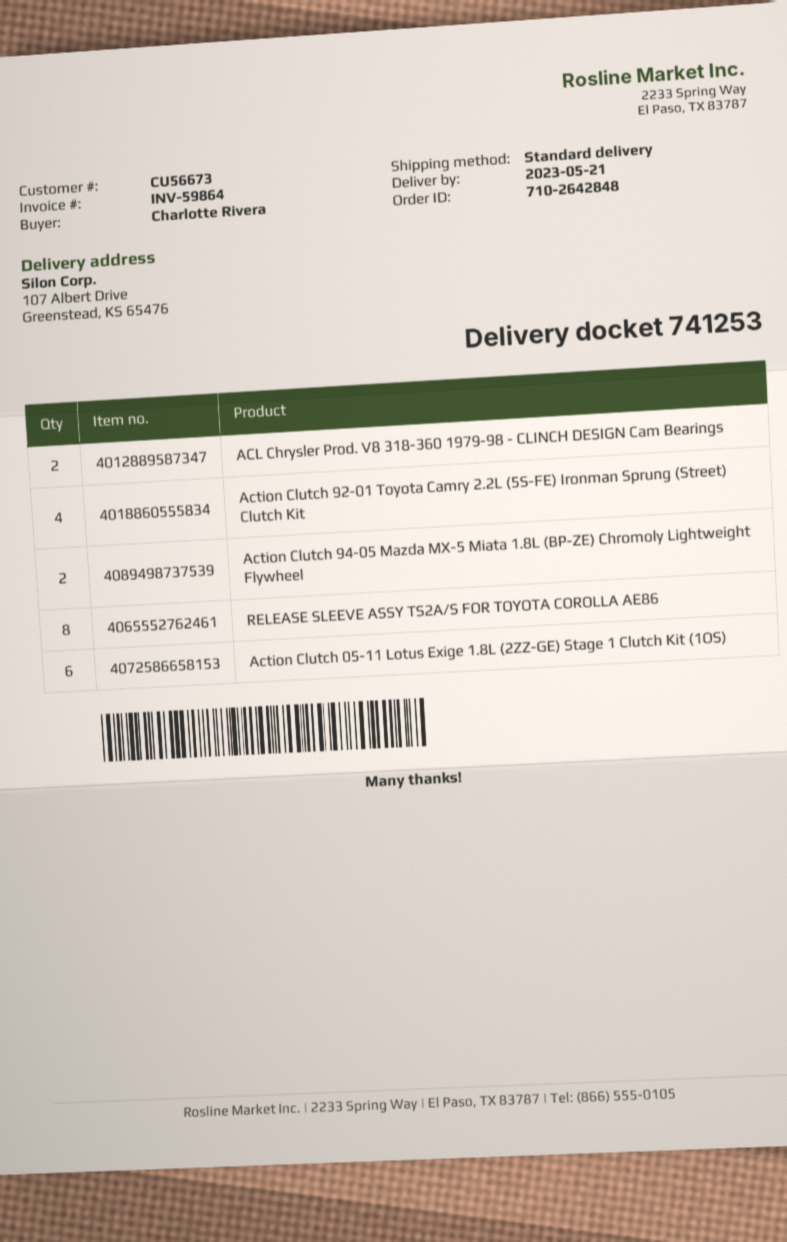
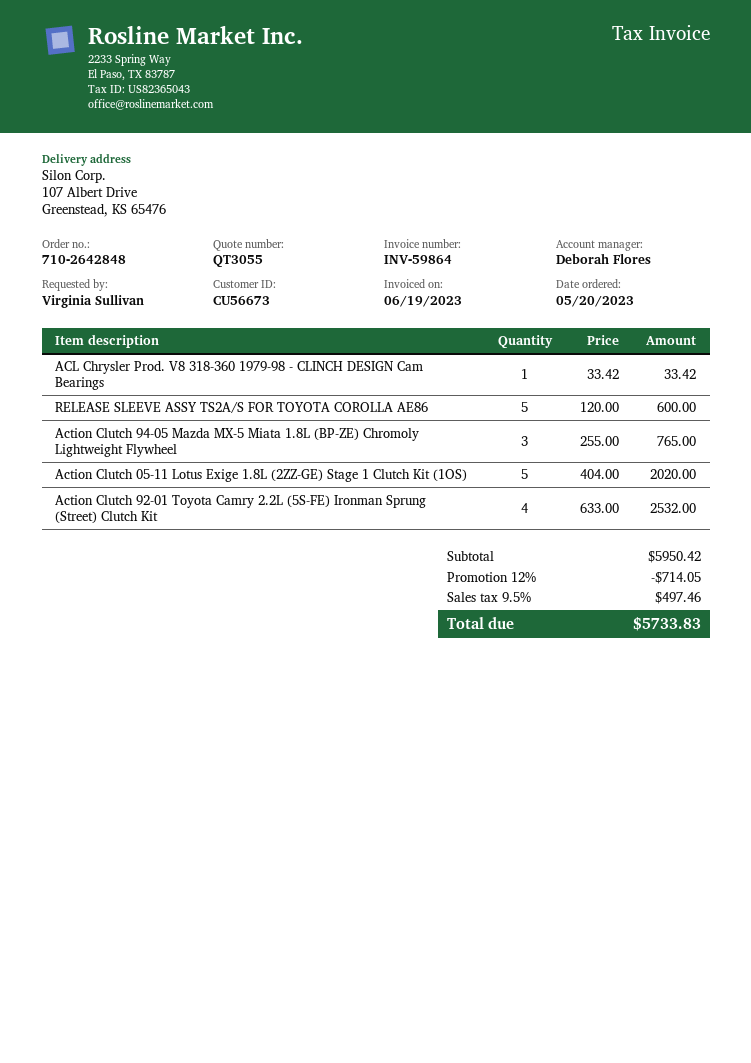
ordered by: Charlotte Rivera -> Virginia Sullivan
ACL Chrysler Prod. V8 318-360 1979-98 - CLINCH DESIGN Cam Bearings: 2 -> 1
Action Clutch 94-05 Mazda MX-5 Miata 1.8L (BP-ZE) Chromoly Lightweight Flywheel: 2 -> 3
RELEASE SLEEVE ASSY TS2A/S FOR TOYOTA COROLLA AE86: 8 -> 5
Action Clutch 05-11 Lotus Exige 1.8L (2ZZ-GE) Stage 1 Clutch Kit (1OS): 6 -> 5

